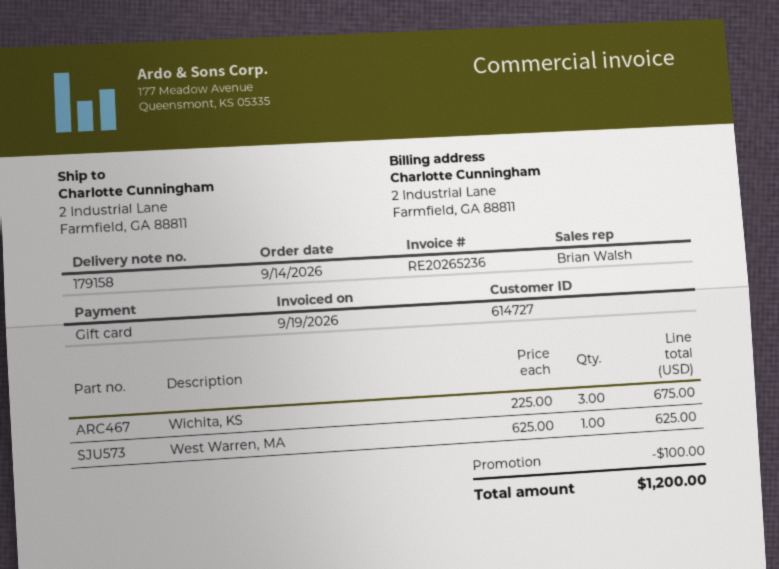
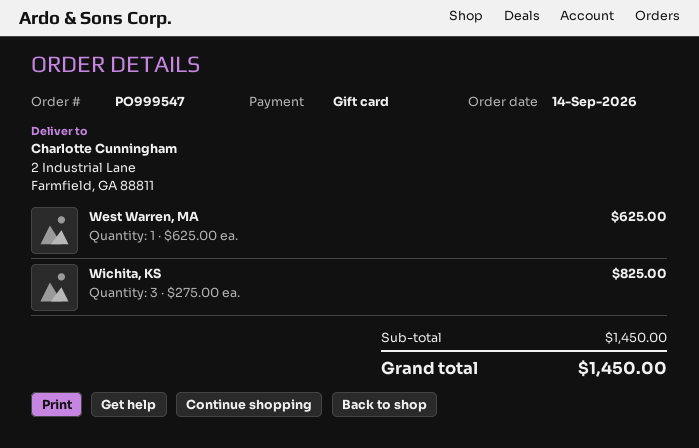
Wichita, KS: 3 x 225.00 = 675.00 -> 3 x 275.00 = 825.00
discount: 100.00 -> none
total: 1200.00 -> 1450.00

